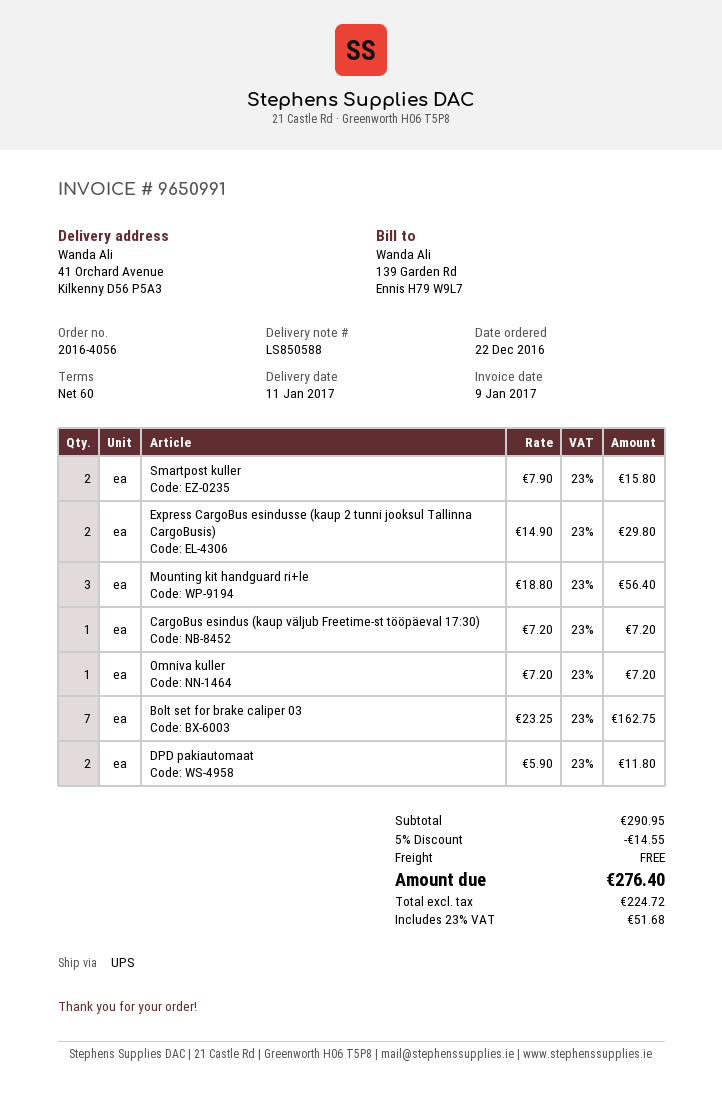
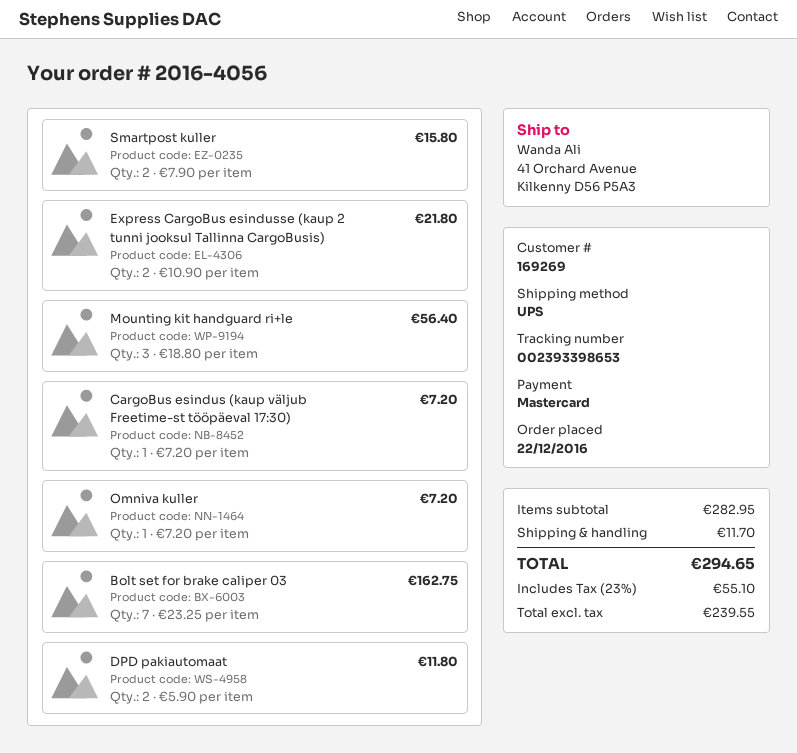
Express CargoBus esindusse (kaup 2 tunni jooksul Tallinna CargoBusis): 2 x 14.90 = 29.80 -> 2 x 10.90 = 21.80
subtotal: 290.95 -> 282.95
discount: 5% = 14.55 -> none
shipping: 0.00 -> 11.70
net: 224.72 -> 239.55
tax: 23% = 51.68 -> 23% = 55.10
total: 276.40 -> 294.65

